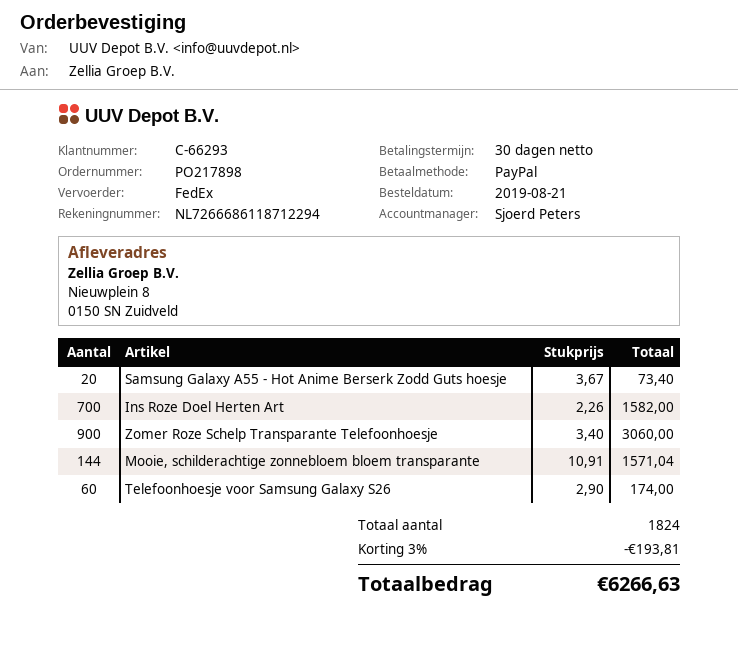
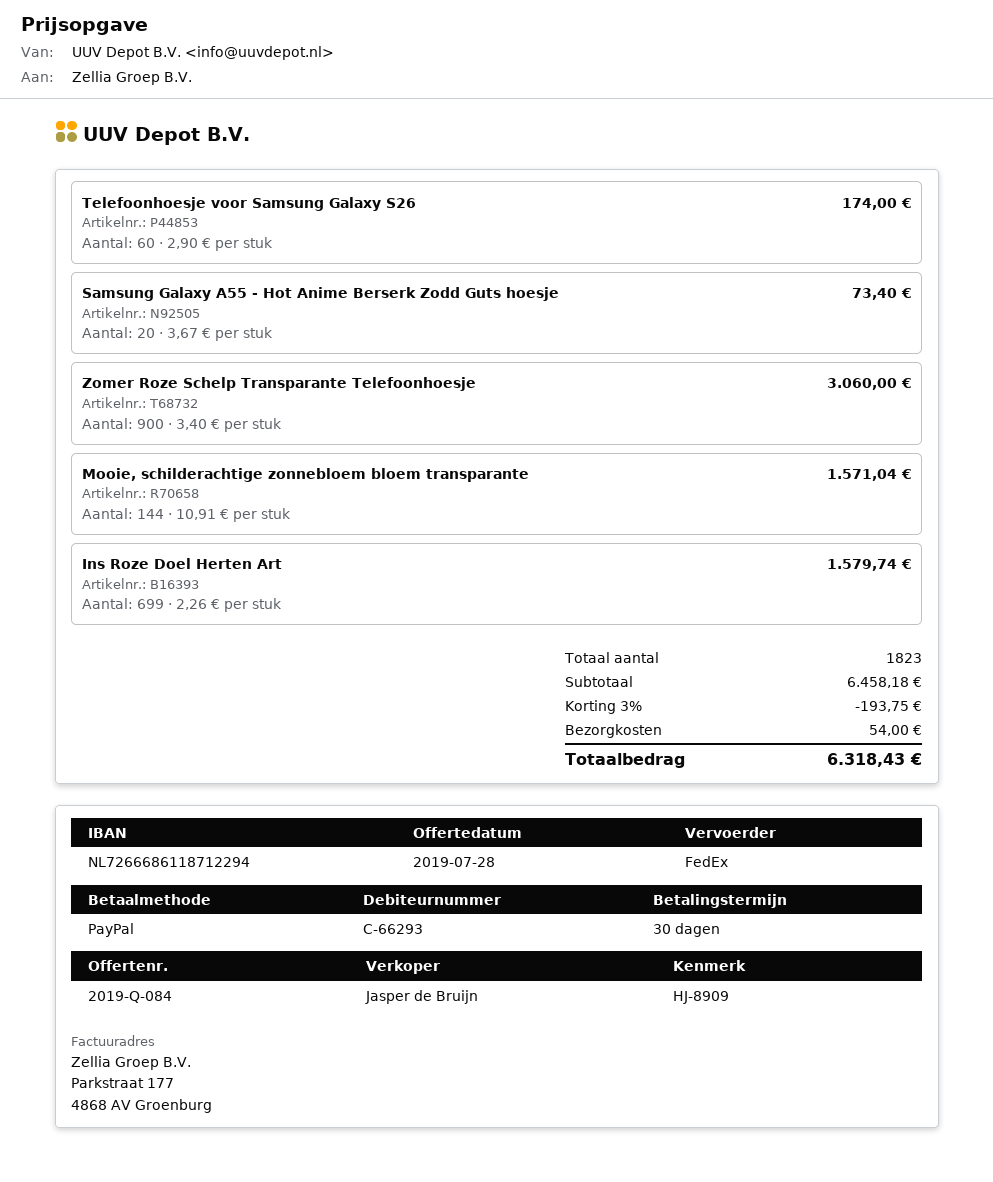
sales rep: Sjoerd Peters -> Jasper de Bruijn
Ins Roze Doel Herten Art: 700 x 2.26 = 1582.00 -> 699 x 2.26 = 1579.74
total quantity: 1824 -> 1823
discount: 3% = 193.81 -> 3% = 193.75
shipping: none -> 54.00
total: 6266.63 -> 6318.43

